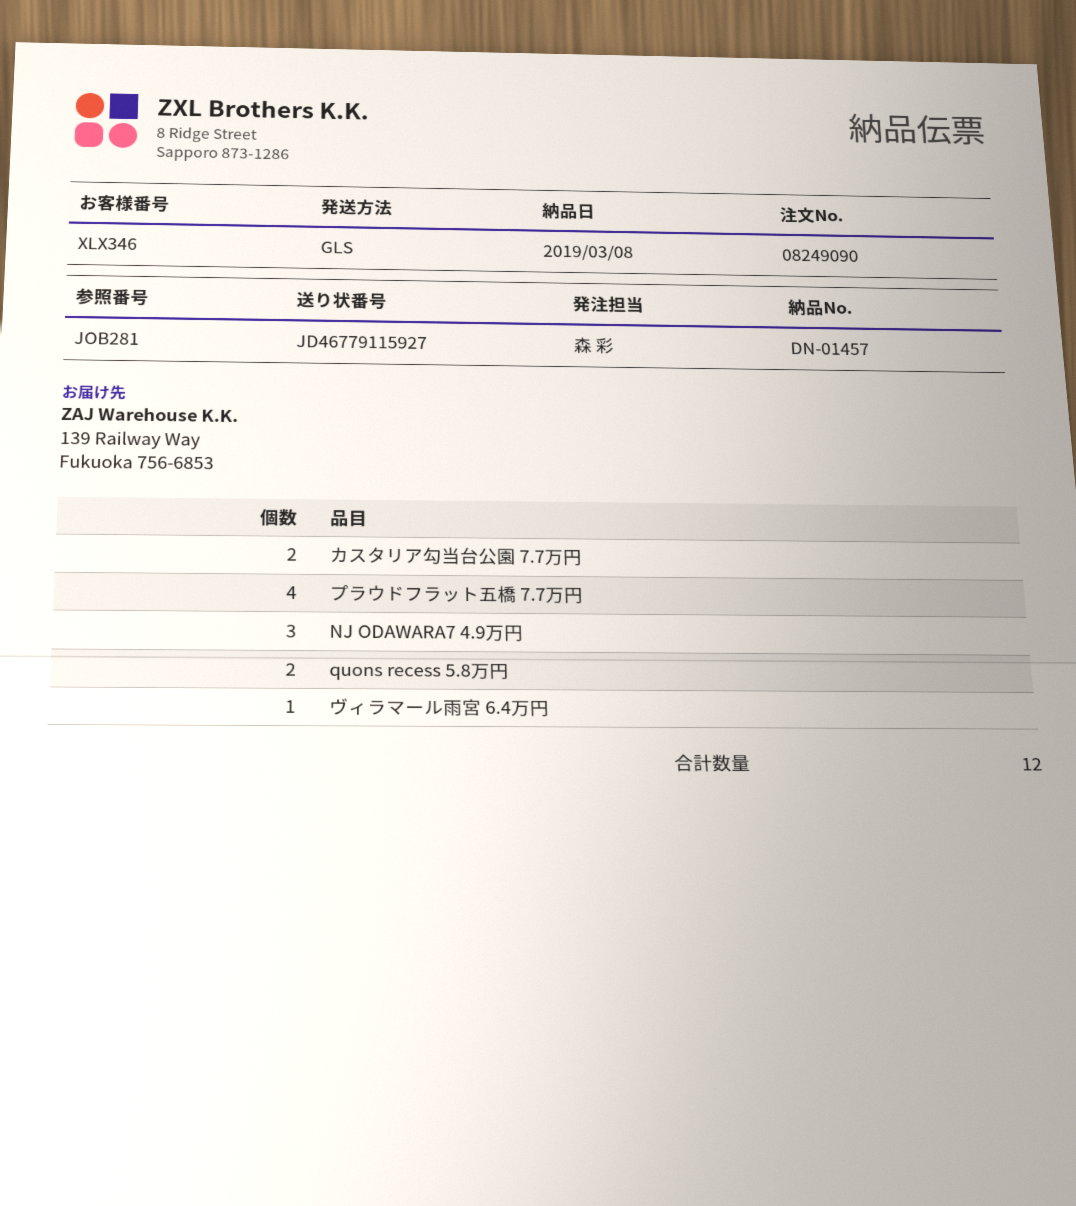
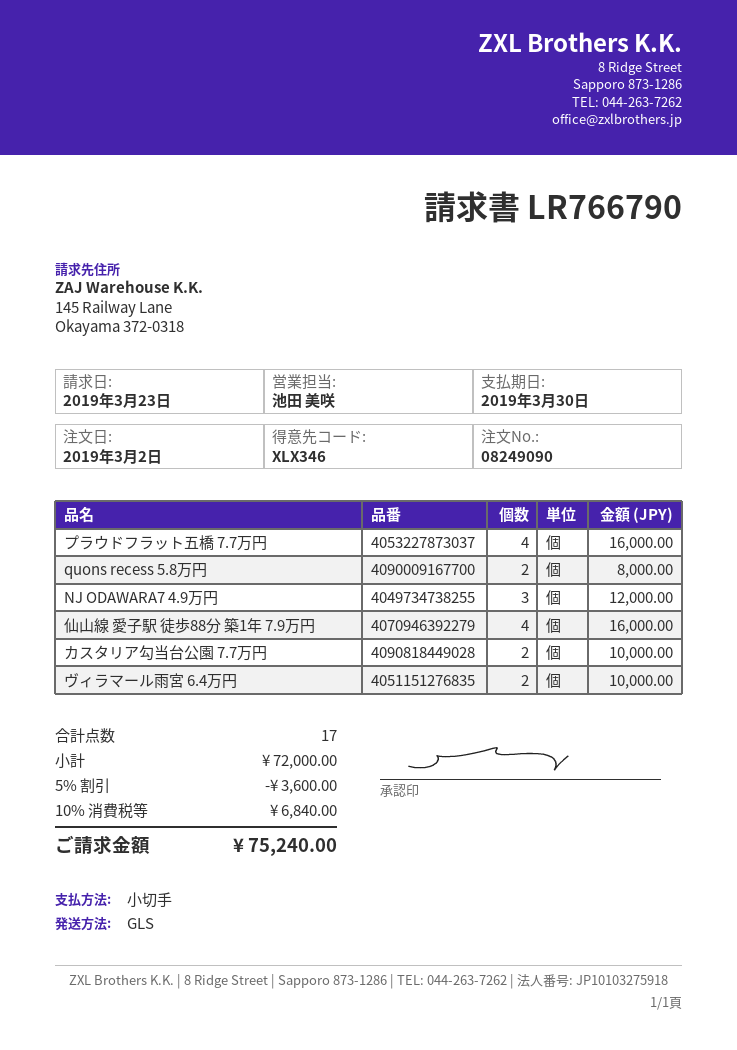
ヴィラマール雨宮 6.4万円: 1 -> 2
仙山線 愛子駅 徒歩88分 築1年 7.9万円: none -> 4
total quantity: 12 -> 17

